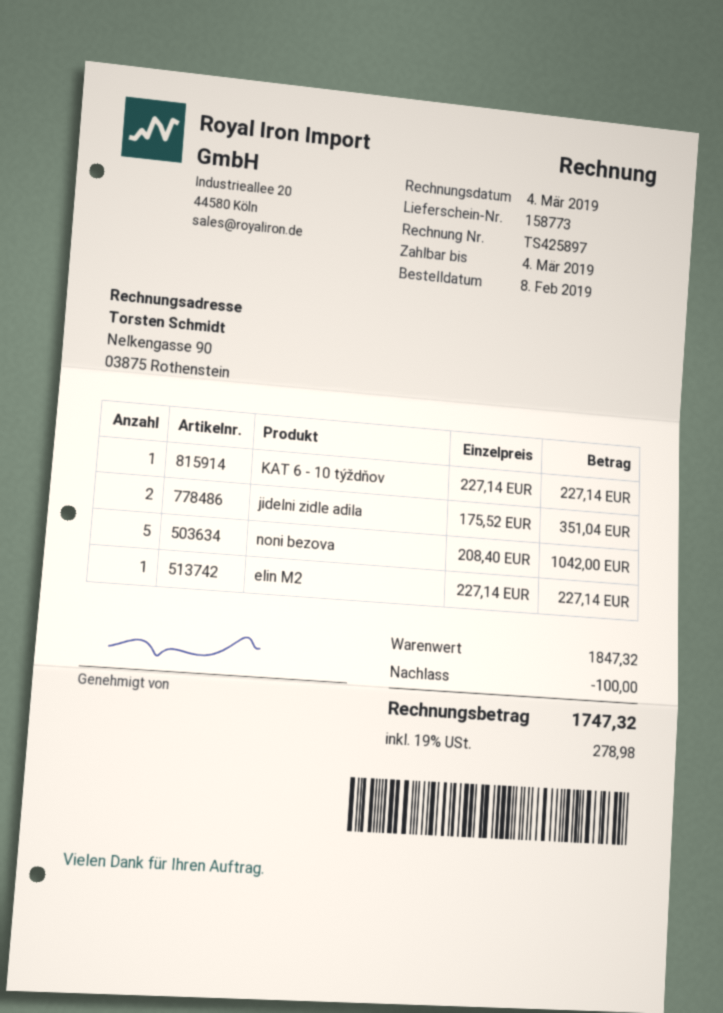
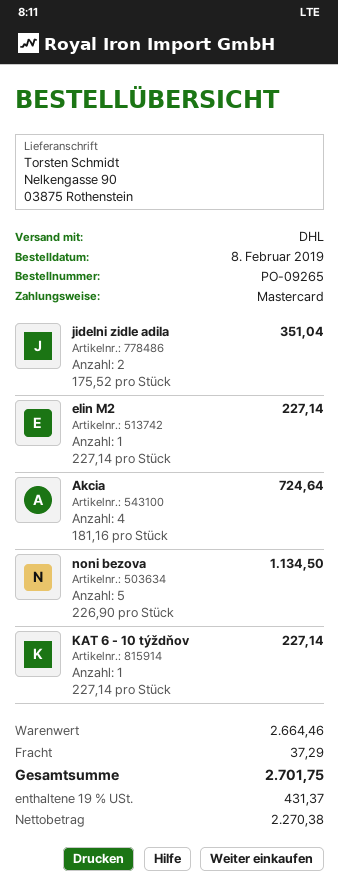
noni bezova: 5 x 208.40 = 1042.00 -> 5 x 226.90 = 1134.50
Akcia: none -> 4 x 181.16 = 724.64
subtotal: 1847.32 -> 2664.46
discount: 100.00 -> none
shipping: none -> 37.29
tax: 19% = 278.98 -> 19% = 431.37
total: 1747.32 -> 2701.75

